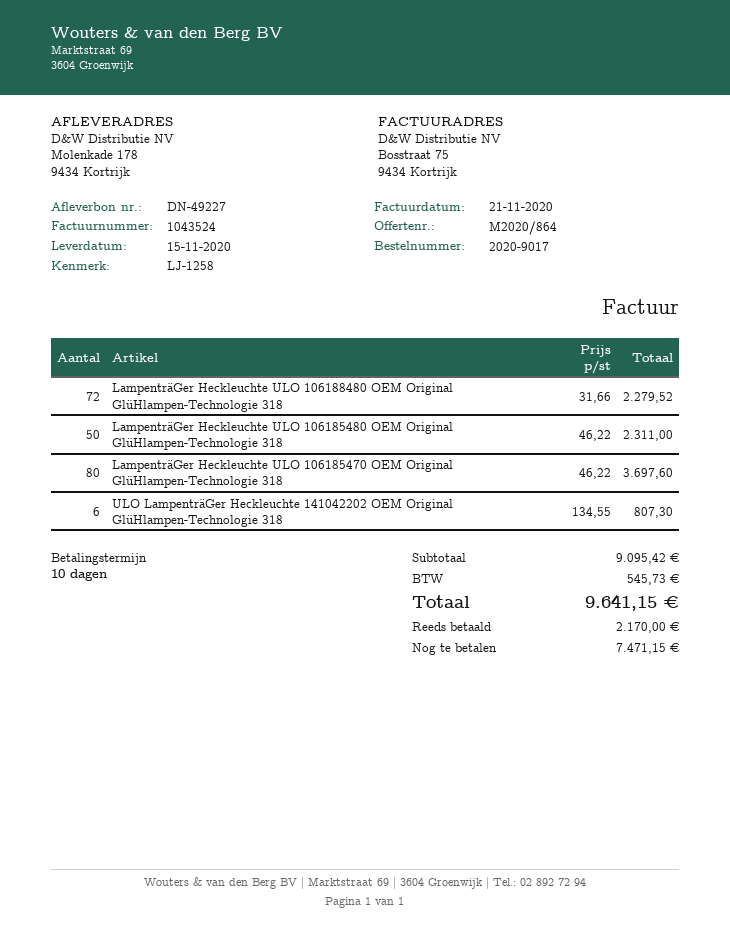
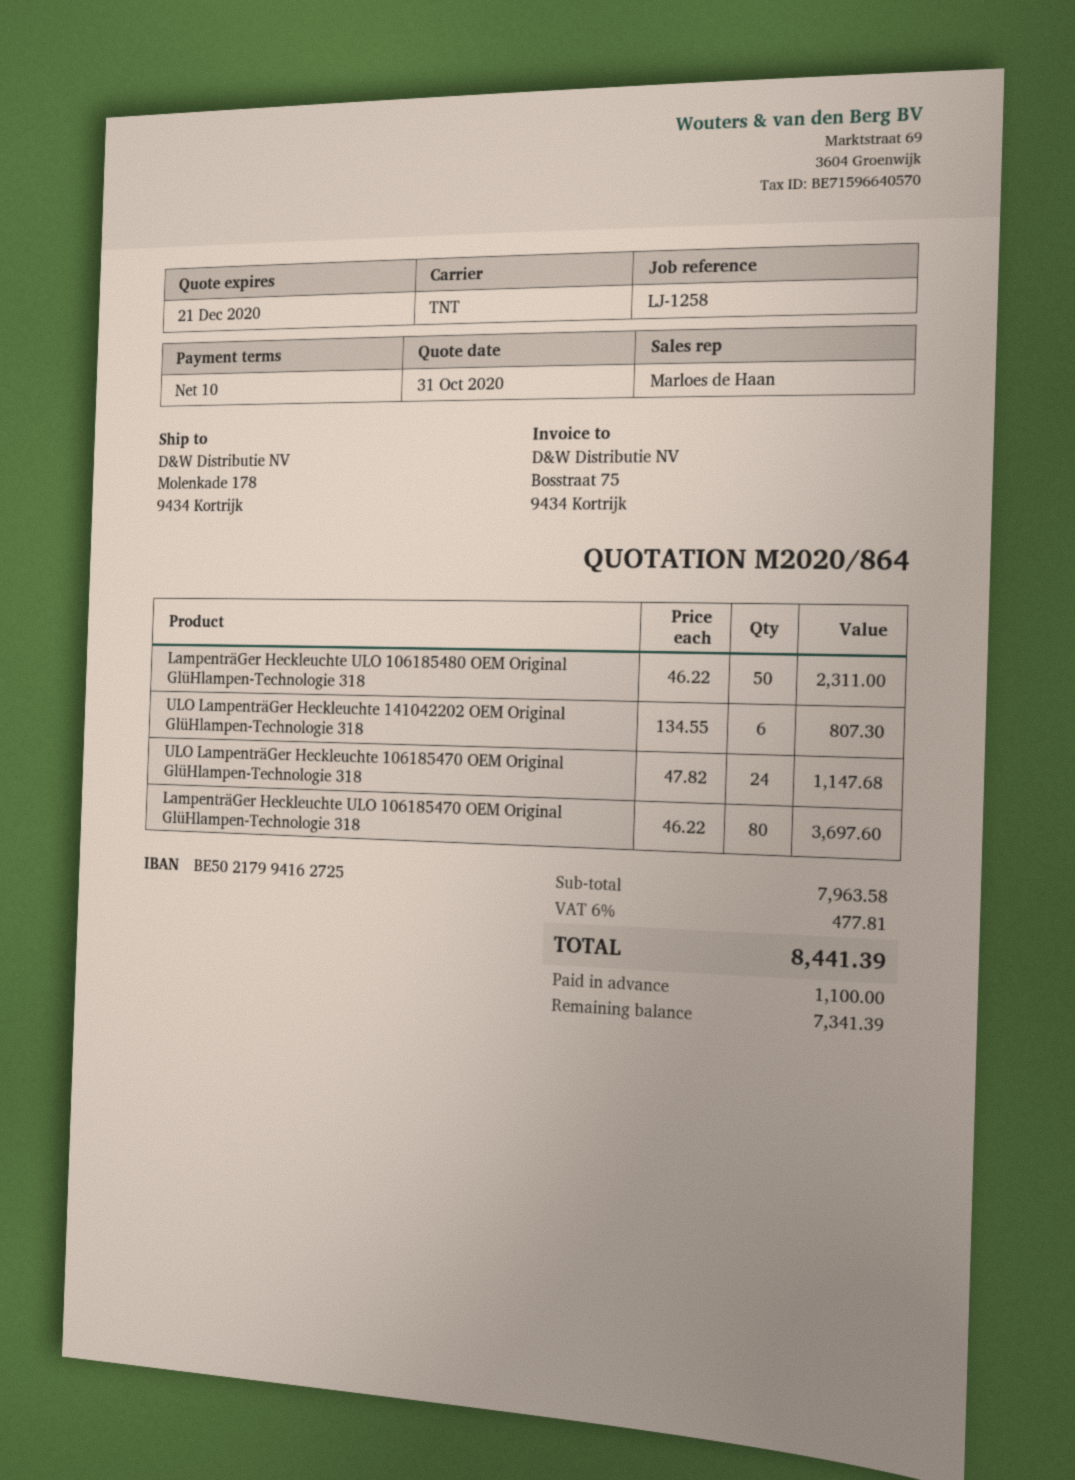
LampenträGer Heckleuchte ULO 106188480 OEM Original GlüHlampen-Technologie 318: 72 x 31.66 = 2279.52 -> none
ULO LampenträGer Heckleuchte 106185470 OEM Original GlüHlampen-Technologie 318: none -> 24 x 47.82 = 1147.68
subtotal: 9095.42 -> 7963.58
tax: 545.73 -> 477.81
total: 9641.15 -> 8441.39
deposit: 2170.00 -> 1100.00
balance: 7471.15 -> 7341.39

